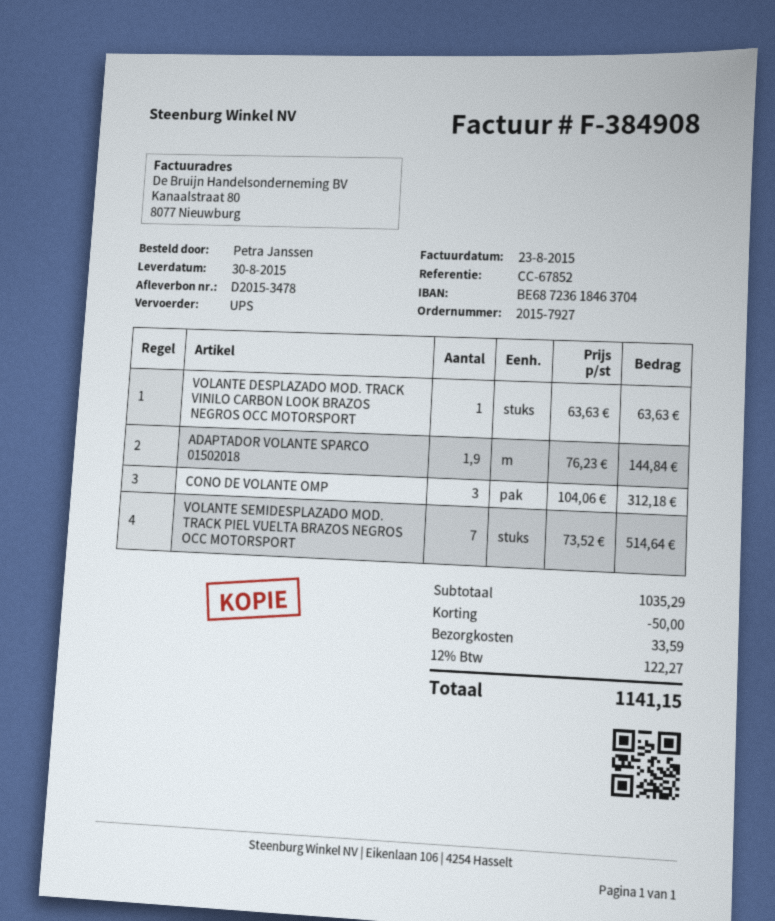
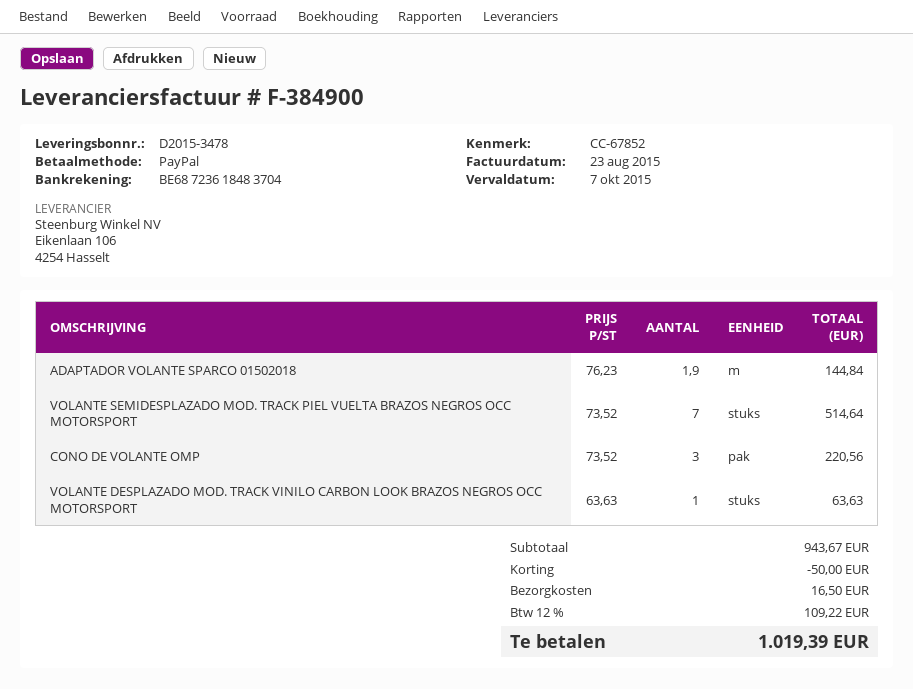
invoice number: F-384908 -> F-384900
bank account: BE68723618463704 -> BE68723618483704
CONO DE VOLANTE OMP: 3 x 104.06 = 312.18 -> 3 x 73.52 = 220.56
subtotal: 1035.29 -> 943.67
shipping: 33.59 -> 16.50
tax: 12% = 122.27 -> 12% = 109.22
total: 1141.15 -> 1019.39

